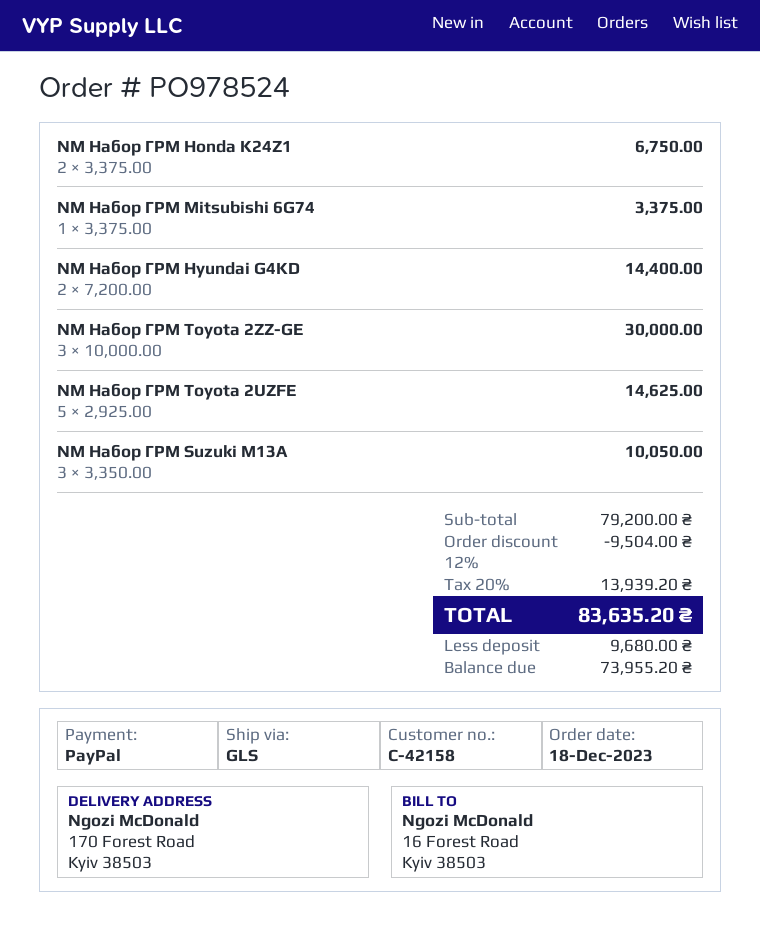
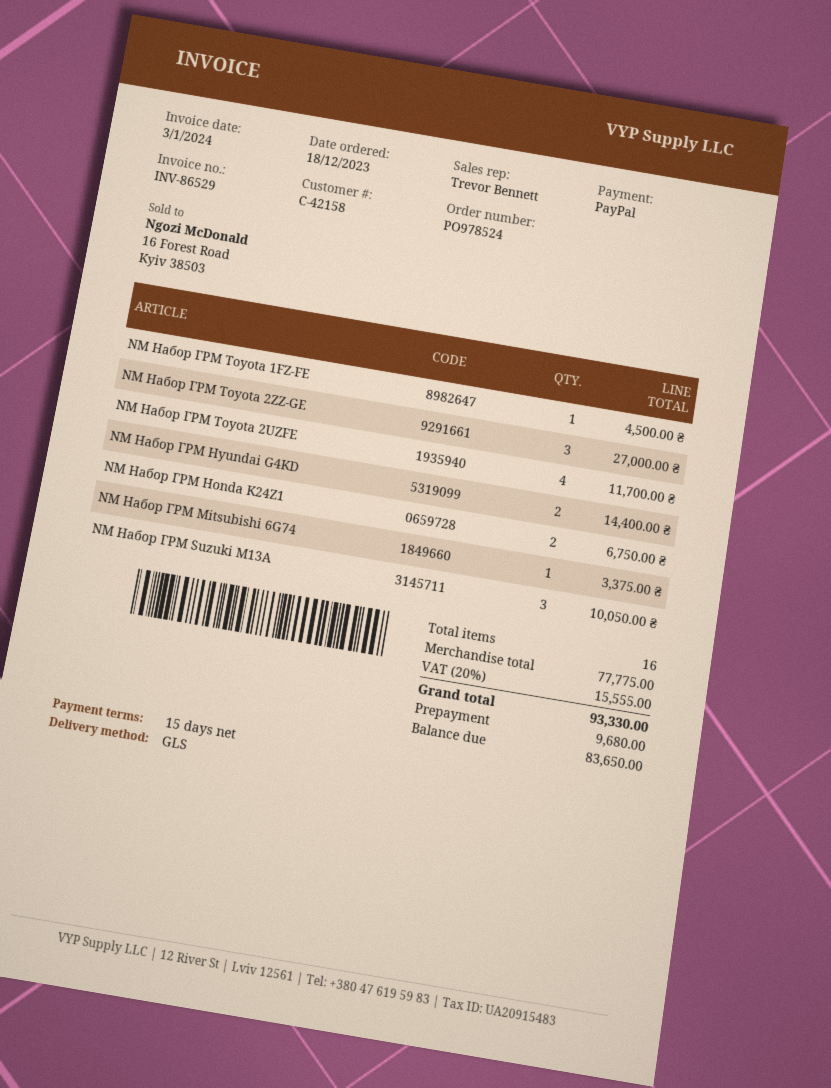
NM Набор ГРМ Toyota 2ZZ-GE: 3 for 30000.00 -> 3 for 27000.00
NM Набор ГРМ Toyota 2UZFE: 5 for 14625.00 -> 4 for 11700.00
NM Набор ГРМ Toyota 1FZ-FE: none -> 1 for 4500.00
subtotal: 79200.00 -> 77775.00
discount: 12% = 9504.00 -> none
tax: 20% = 13939.20 -> 20% = 15555.00
total: 83635.20 -> 93330.00
balance: 73955.20 -> 83650.00

